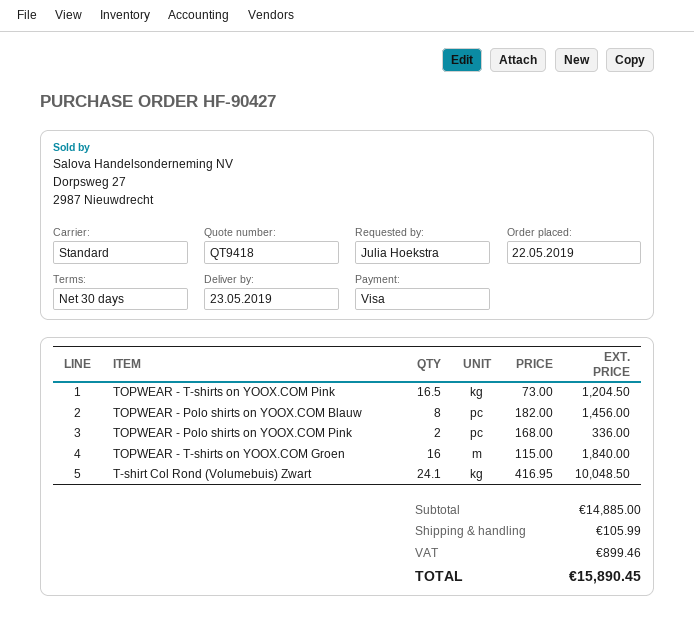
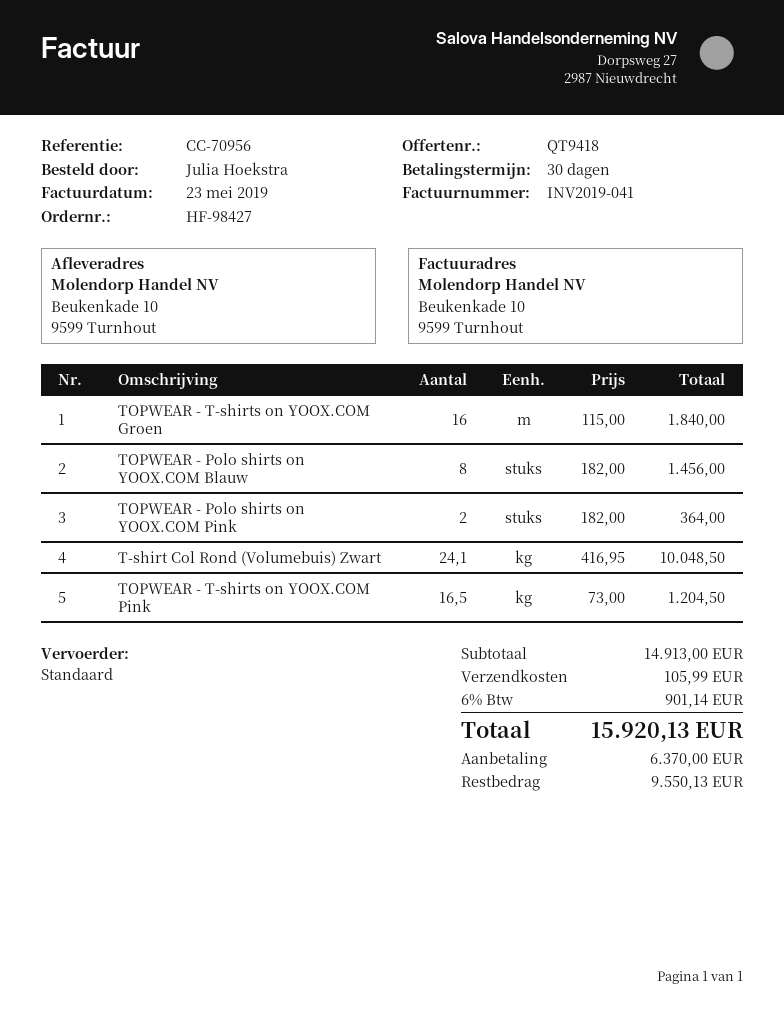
order number: HF-90427 -> HF-98427
TOPWEAR - Polo shirts on YOOX.COM Pink: 2 x 168.00 = 336.00 -> 2 x 182.00 = 364.00
subtotal: 14885.00 -> 14913.00
tax: 899.46 -> 901.14
total: 15890.45 -> 15920.13

